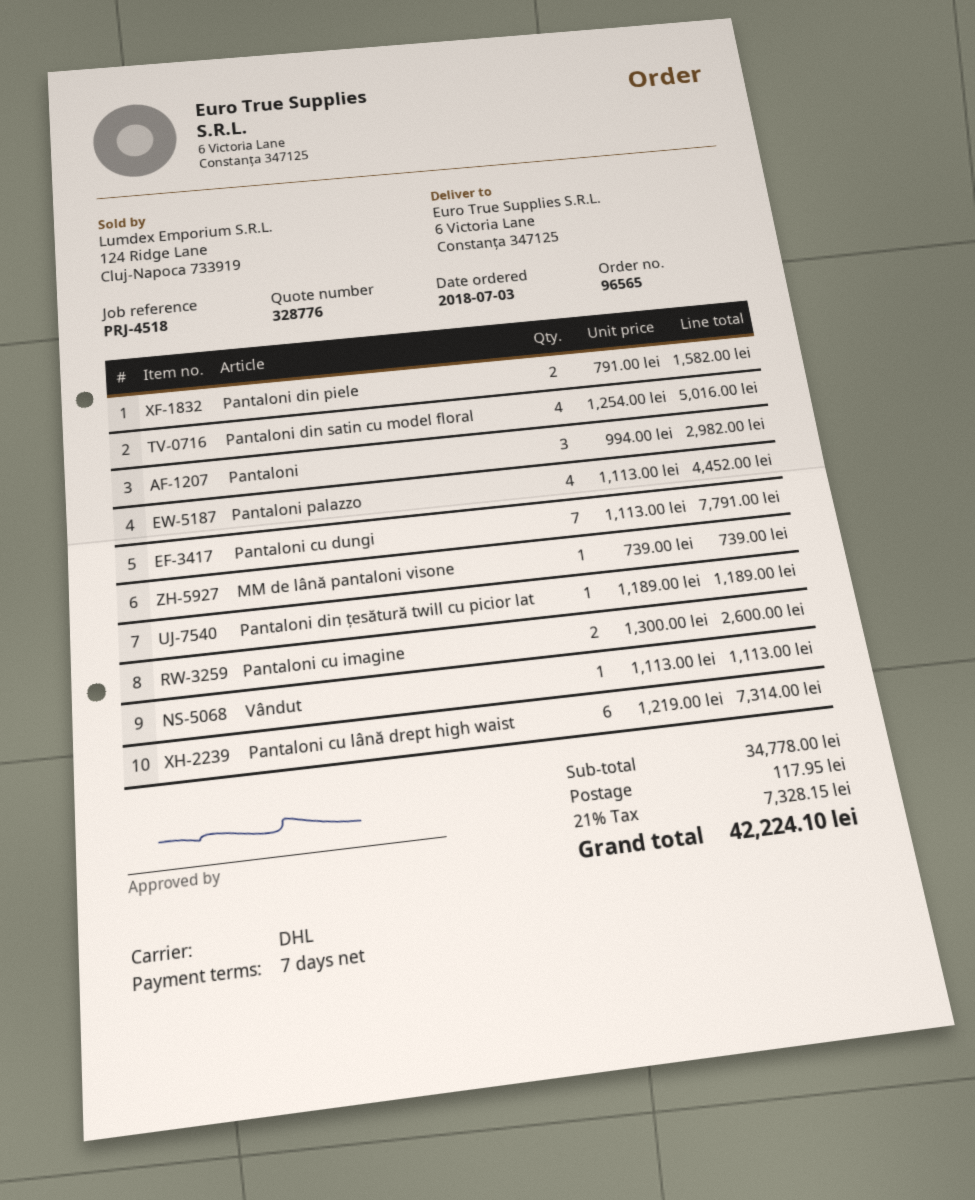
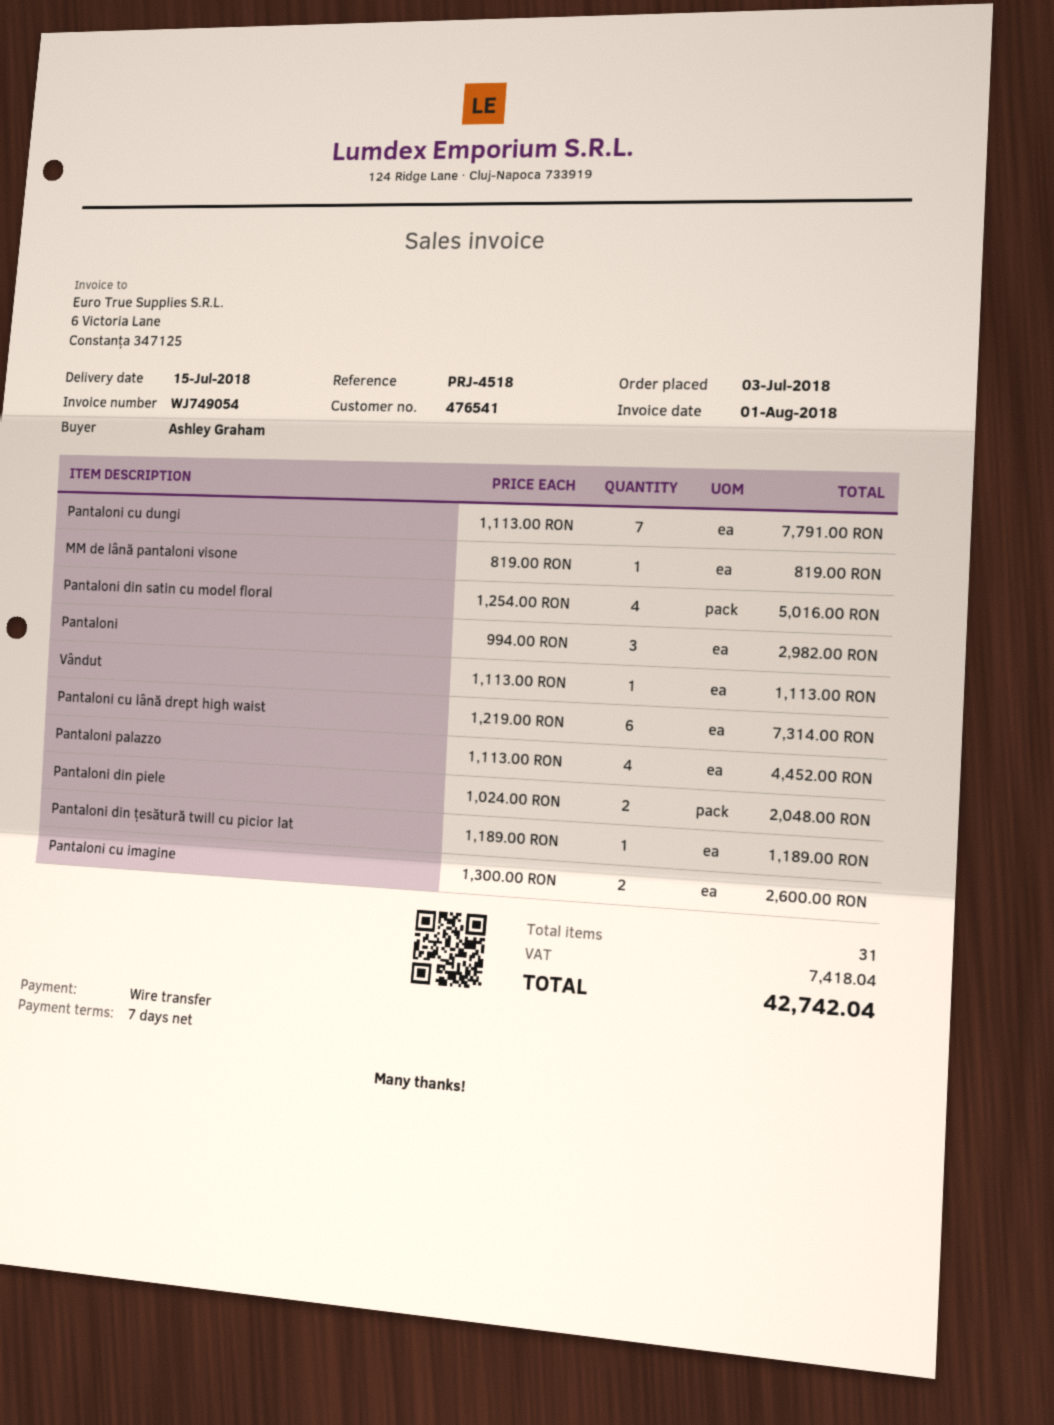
Pantaloni din piele: 2 x 791.00 = 1582.00 -> 2 x 1024.00 = 2048.00
MM de lână pantaloni visone: 1 x 739.00 = 739.00 -> 1 x 819.00 = 819.00
shipping: 117.95 -> none
tax: 7328.15 -> 7418.04
total: 42224.10 -> 42742.04

